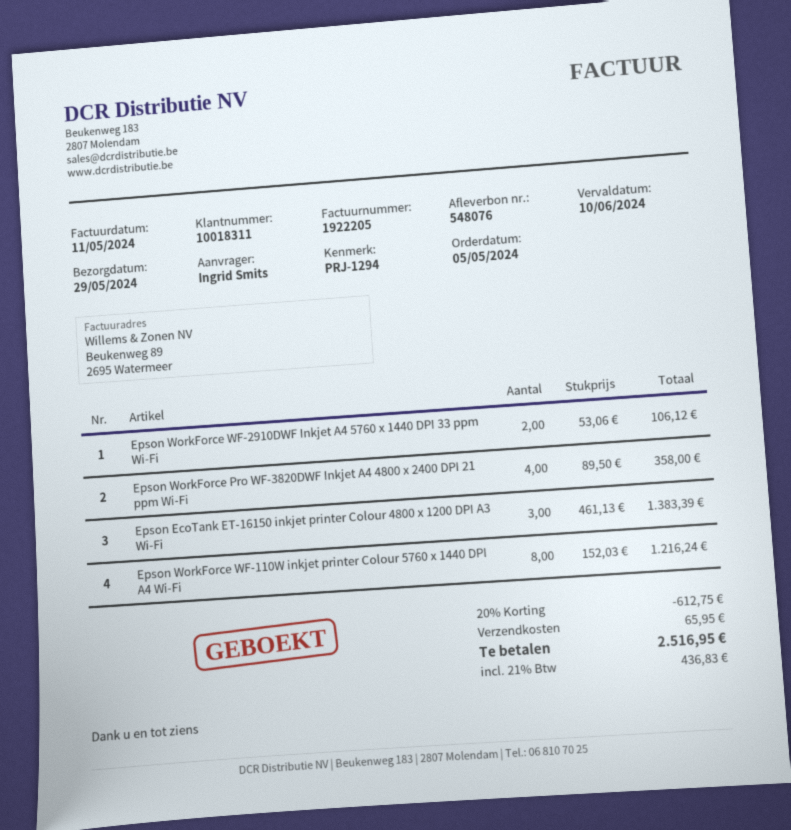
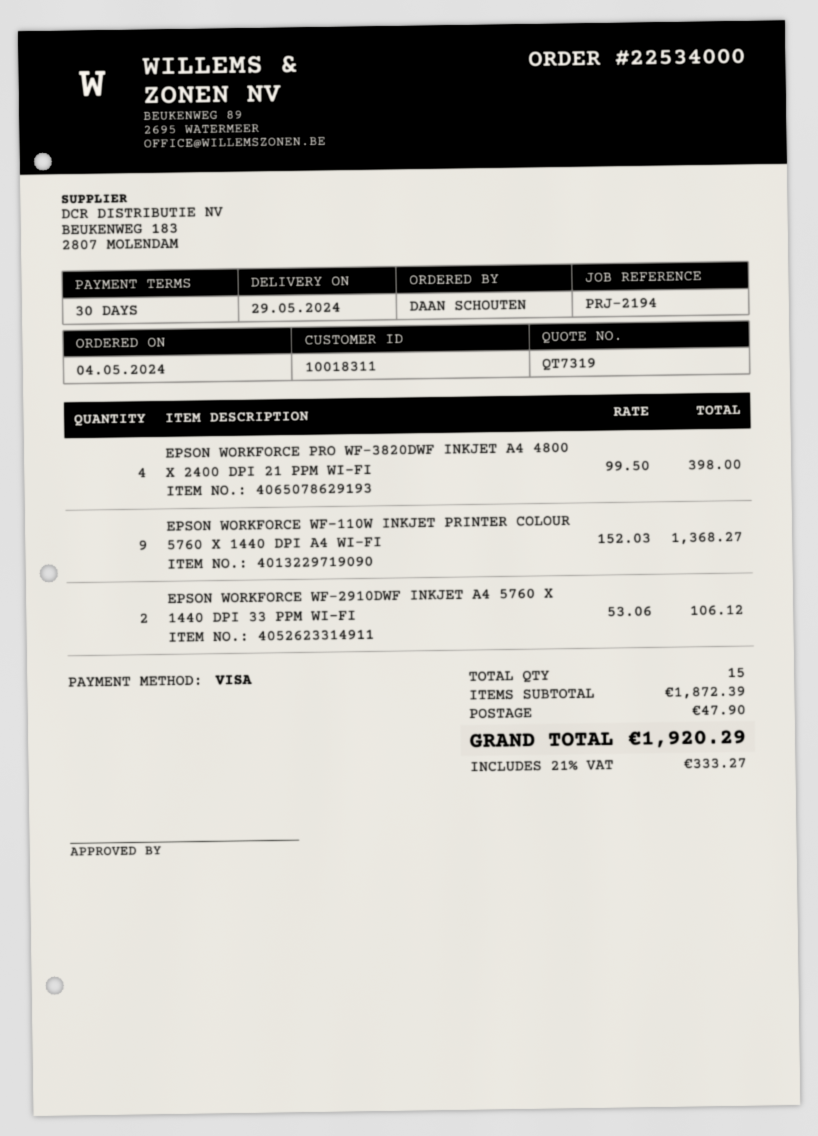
order date: 2024-05-05 -> 2024-05-04
reference: PRJ-1294 -> PRJ-2194
ordered by: Ingrid Smits -> DAAN SCHOUTEN
Epson WorkForce Pro WF-3820DWF Inkjet A4 4800 x 2400 DPI 21 ppm Wi-Fi: 4 x 89.50 = 358.00 -> 4 x 99.50 = 398.00
Epson EcoTank ET-16150 inkjet printer Colour 4800 x 1200 DPI A3 Wi-Fi: 3 x 461.13 = 1383.39 -> none
Epson WorkForce WF-110W inkjet printer Colour 5760 x 1440 DPI A4 Wi-Fi: 8 x 152.03 = 1216.24 -> 9 x 152.03 = 1368.27
discount: 20% = 612.75 -> none
shipping: 65.95 -> 47.90
tax: 21% = 436.83 -> 21% = 333.27
total: 2516.95 -> 1920.29

